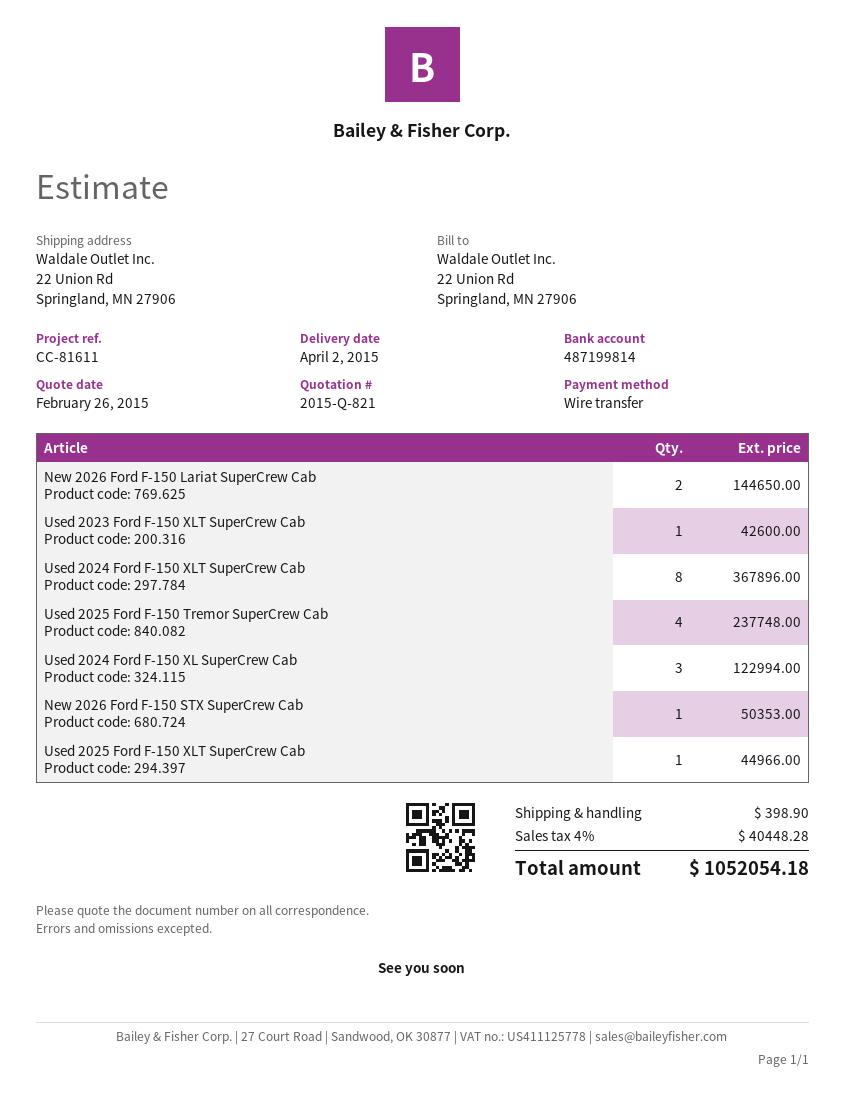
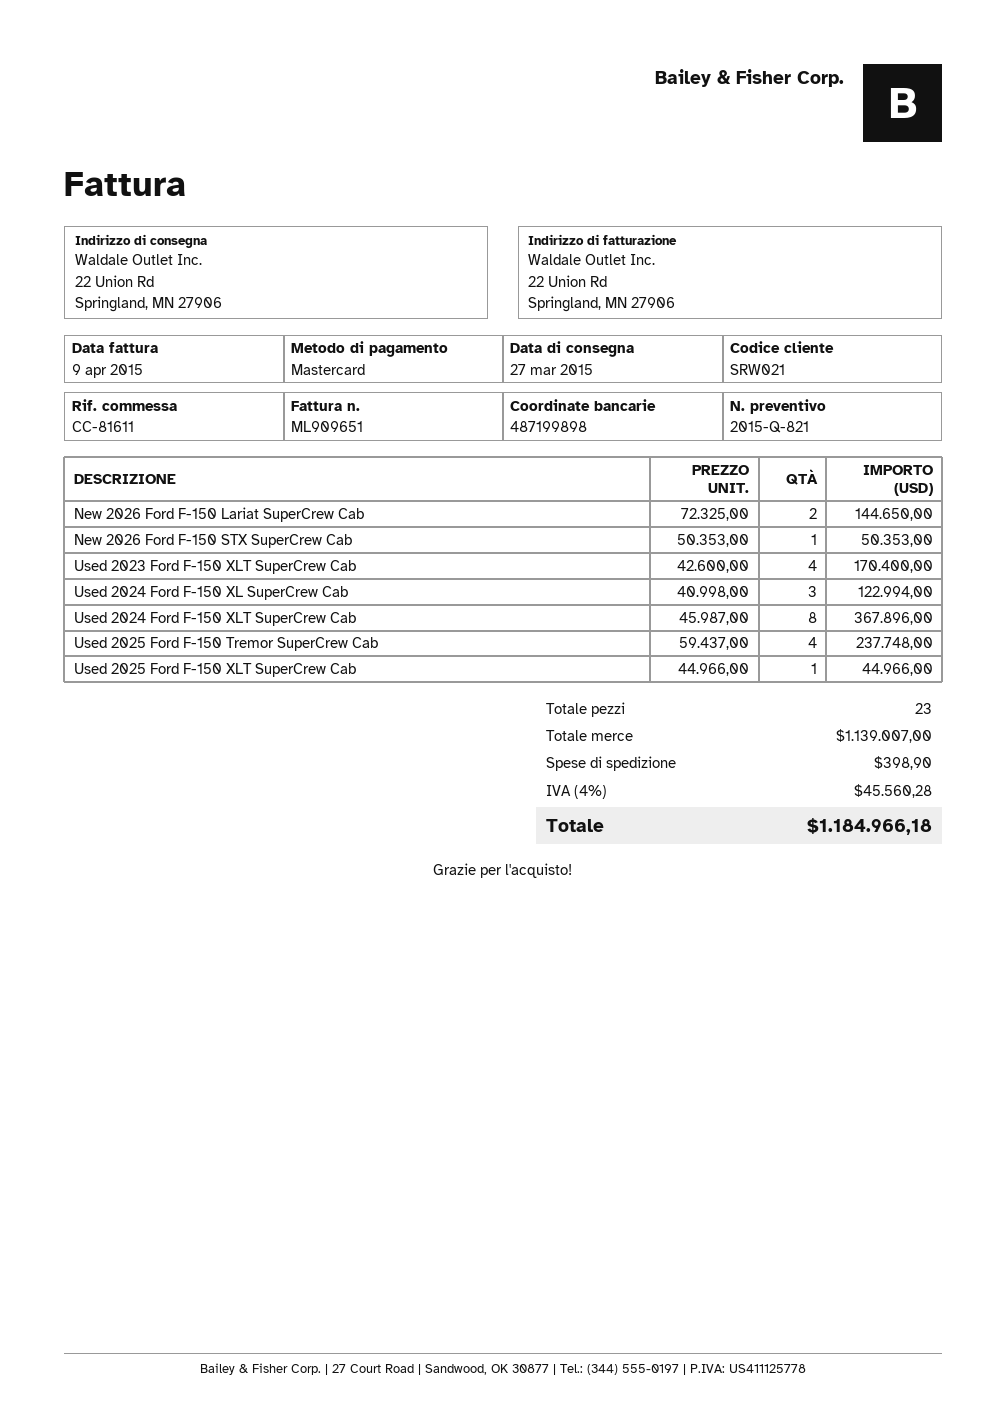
delivery date: 2015-04-02 -> 2015-03-27
payment method: bank transfer -> Mastercard
bank account: 487199814 -> 487199898
Used 2023 Ford F-150 XLT SuperCrew Cab: 1 for 42600.00 -> 4 for 170400.00
tax: 4% = 40448.28 -> 4% = 45560.28
total: 1052054.18 -> 1184966.18

